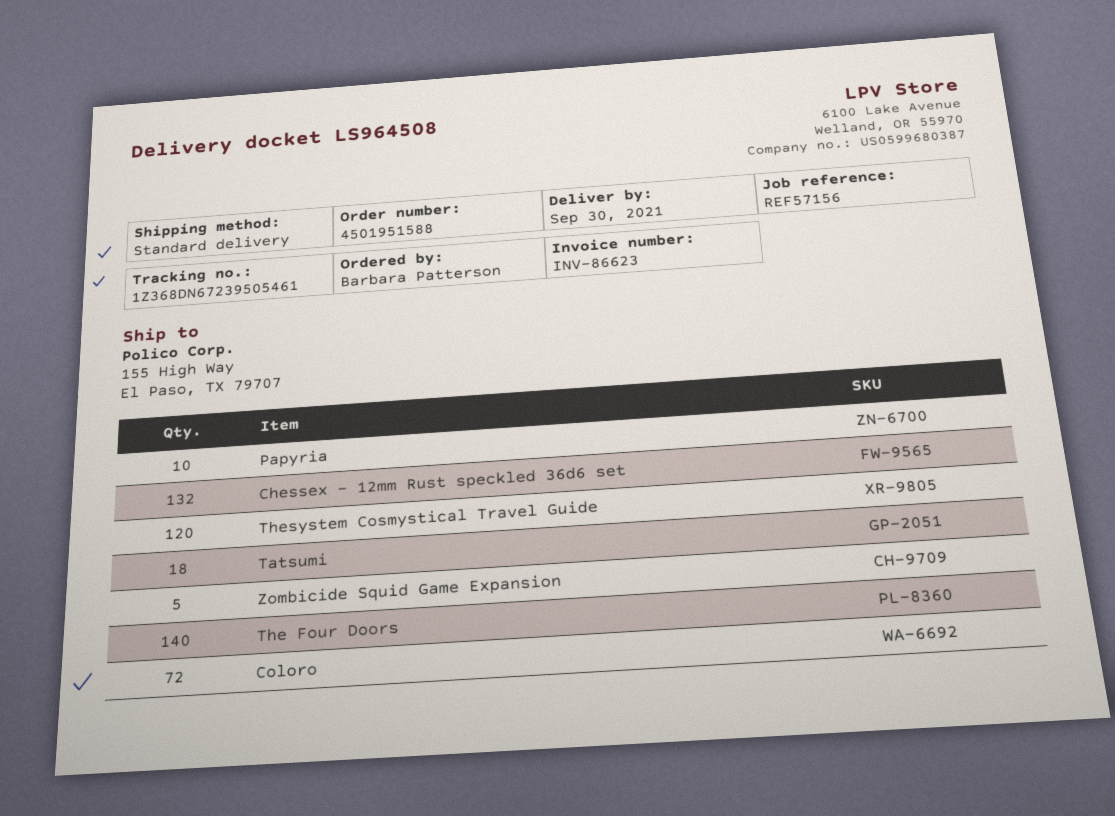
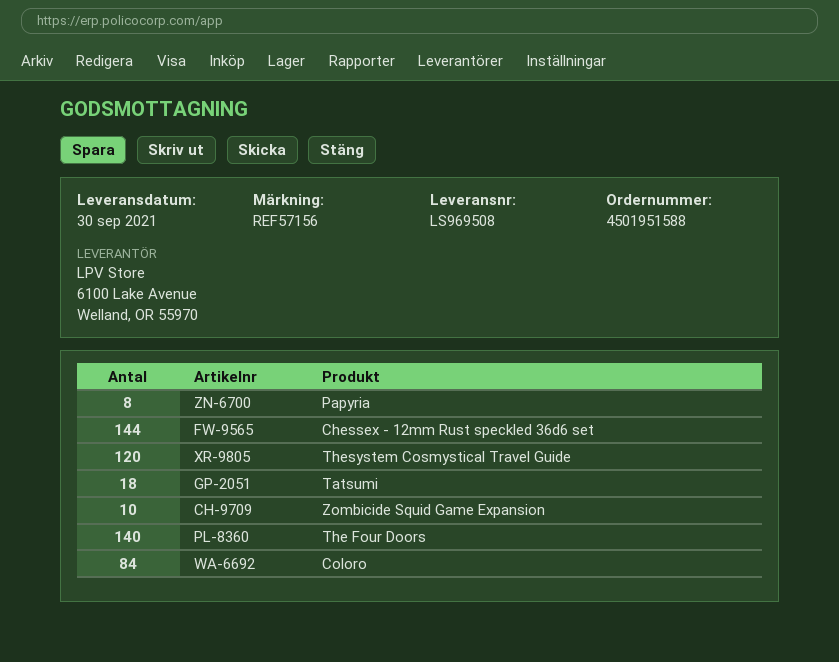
delivery note number: LS964508 -> LS969508
Papyria: 10 -> 8
Chessex - 12mm Rust speckled 36d6 set: 132 -> 144
Zombicide Squid Game Expansion: 5 -> 10
Coloro: 72 -> 84

